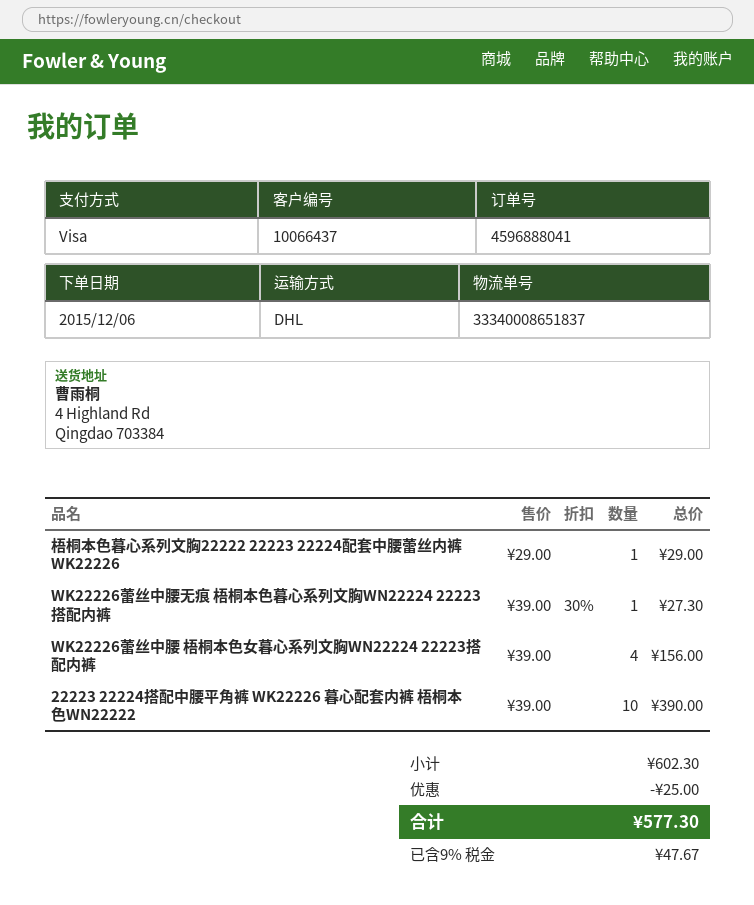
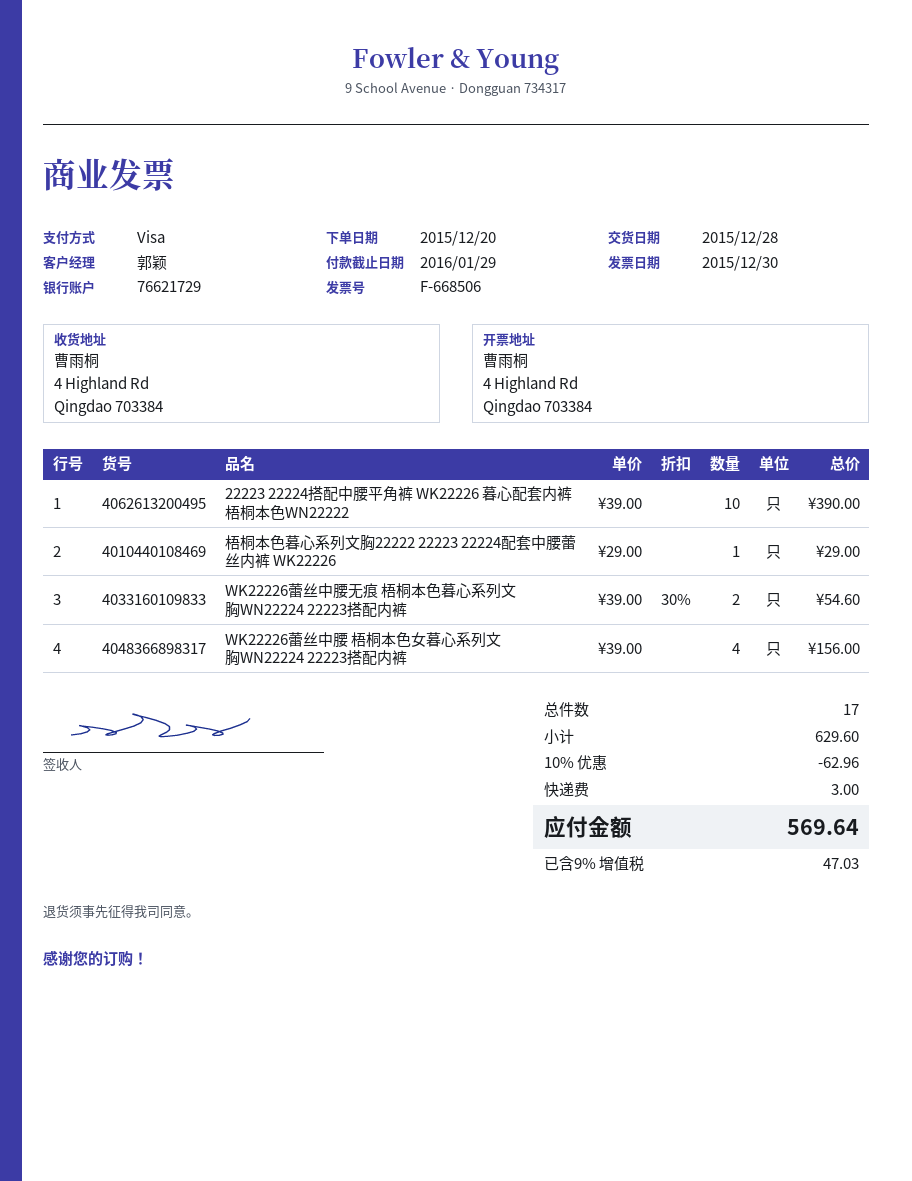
order date: 2015-12-06 -> 2015-12-20
WK22226蕾丝中腰无痕 梧桐本色暮心系列文胸WN22224 22223搭配内裤: 1 x 39.00 - 30% = 27.30 -> 2 x 39.00 - 30% = 54.60
subtotal: 602.30 -> 629.60
discount: 25.00 -> 62.96
shipping: none -> 3.00
tax: 9% = 47.67 -> 9% = 47.03
total: 577.30 -> 569.64

